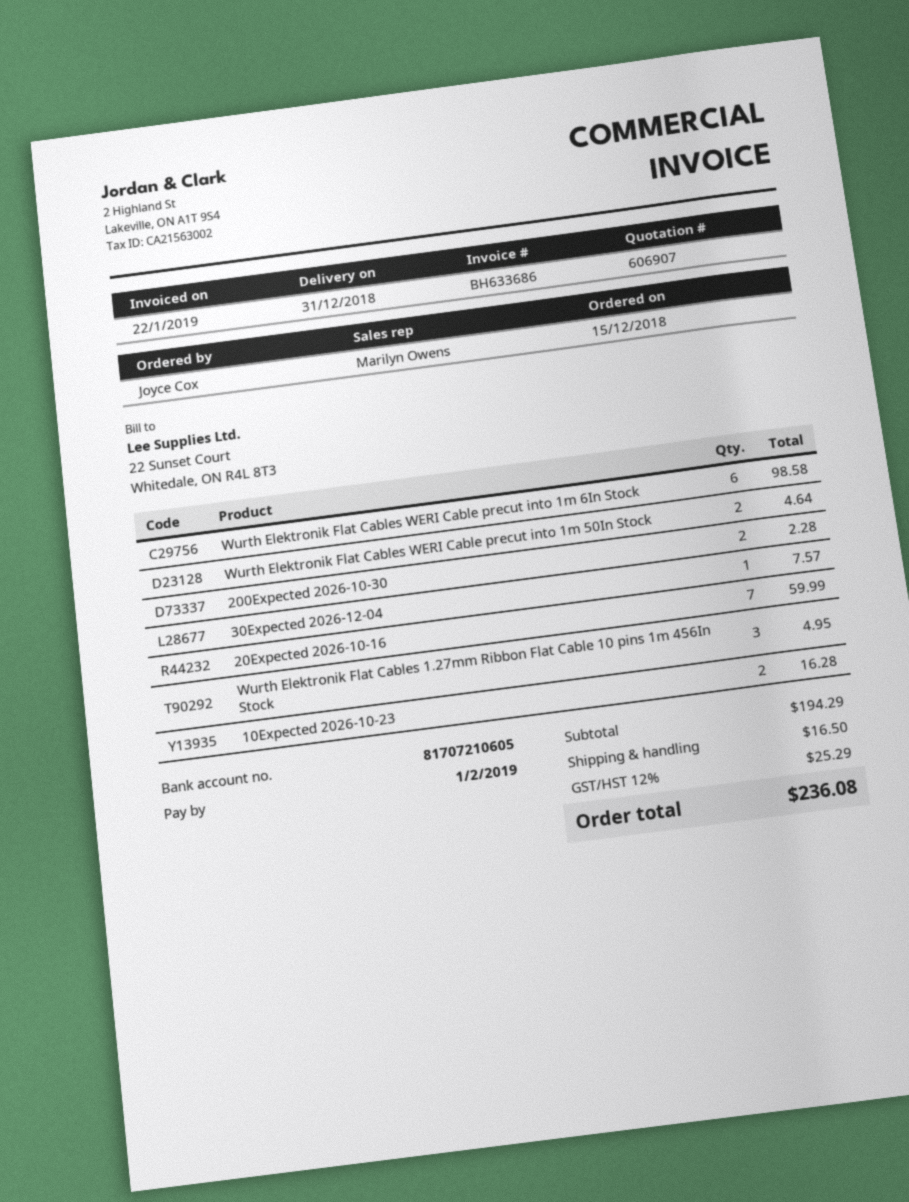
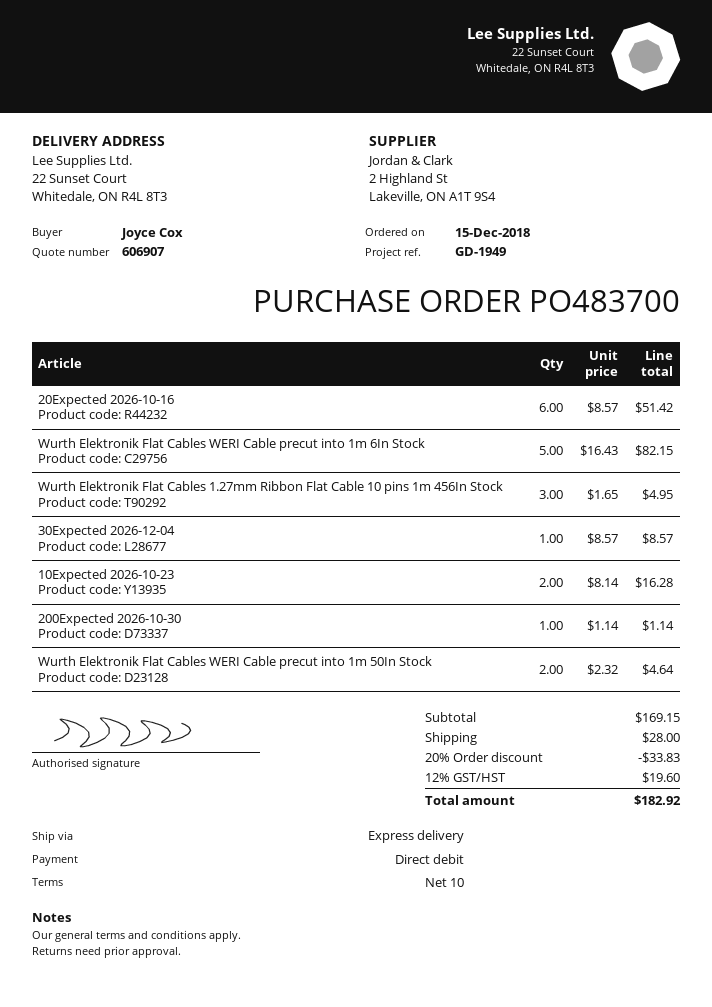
Wurth Elektronik Flat Cables WERI Cable precut into 1m 6In Stock: 6 for 98.58 -> 5 for 82.15
200Expected 2026-10-30: 2 for 2.28 -> 1 for 1.14
30Expected 2026-12-04: 1 for 7.57 -> 1 for 8.57
20Expected 2026-10-16: 7 for 59.99 -> 6 for 51.42
subtotal: 194.29 -> 169.15
discount: none -> 20% = 33.83
shipping: 16.50 -> 28.00
tax: 12% = 25.29 -> 12% = 19.60
total: 236.08 -> 182.92

